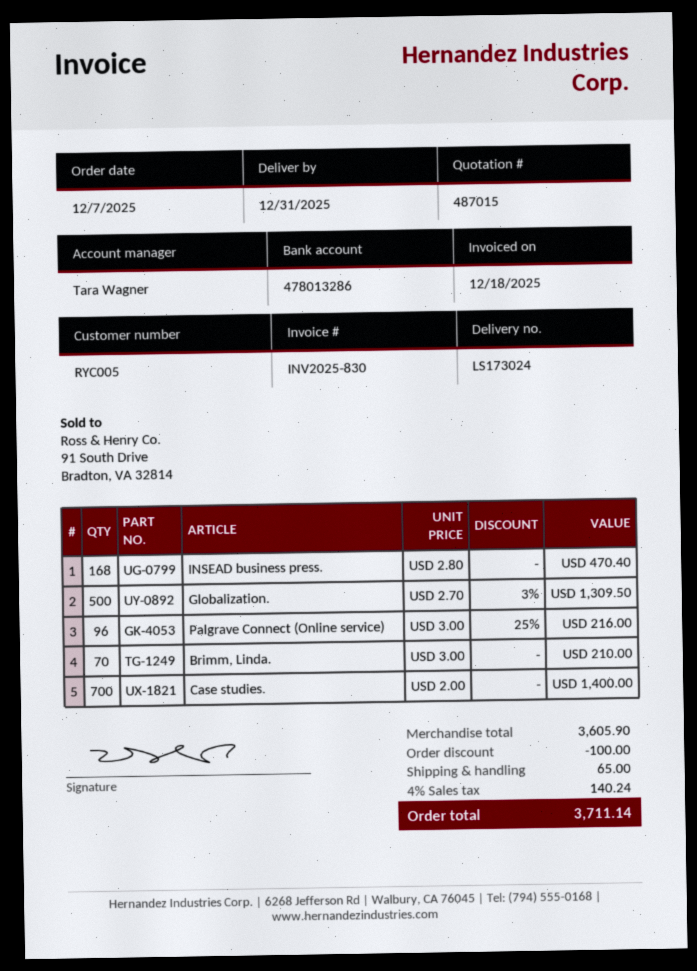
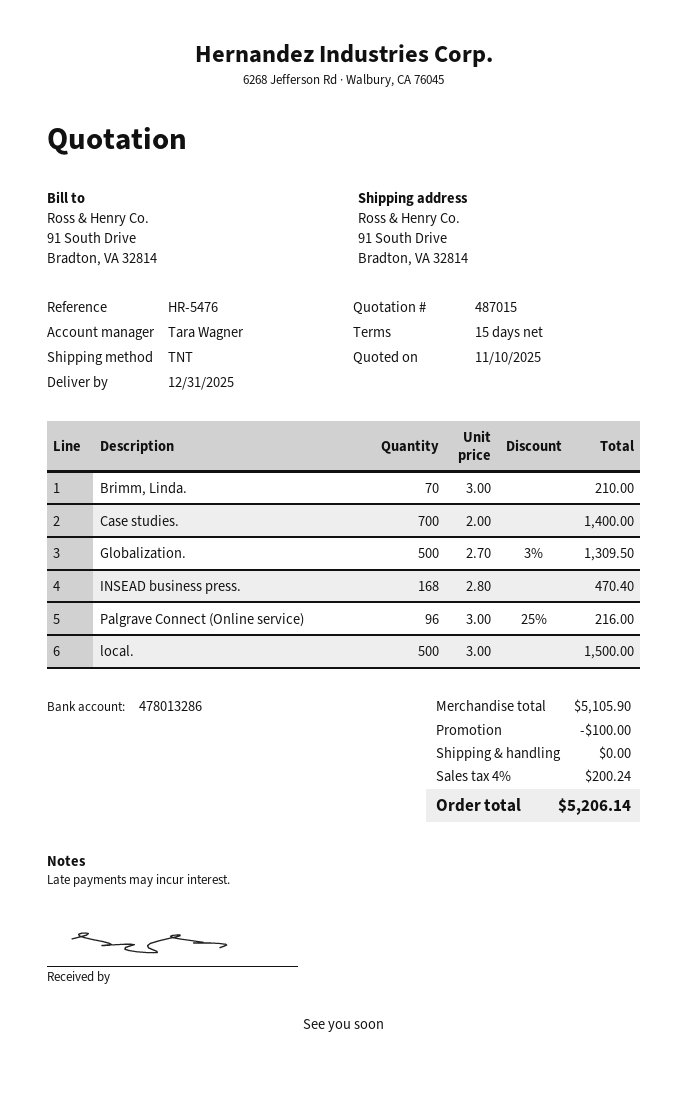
local.: none -> 500 x 3.00 = 1500.00
subtotal: 3605.90 -> 5105.90
shipping: 65.00 -> 0.00
tax: 4% = 140.24 -> 4% = 200.24
total: 3711.14 -> 5206.14

